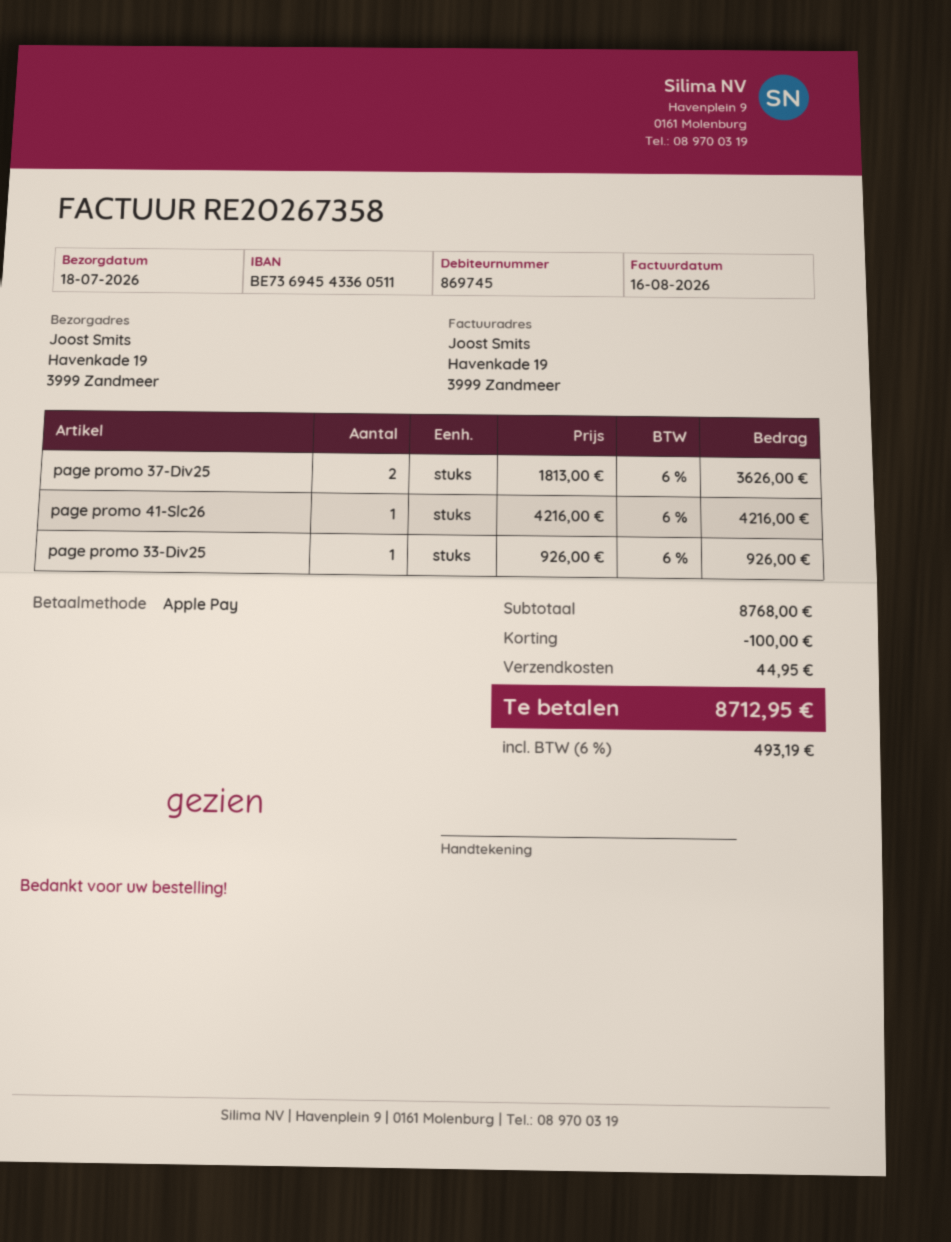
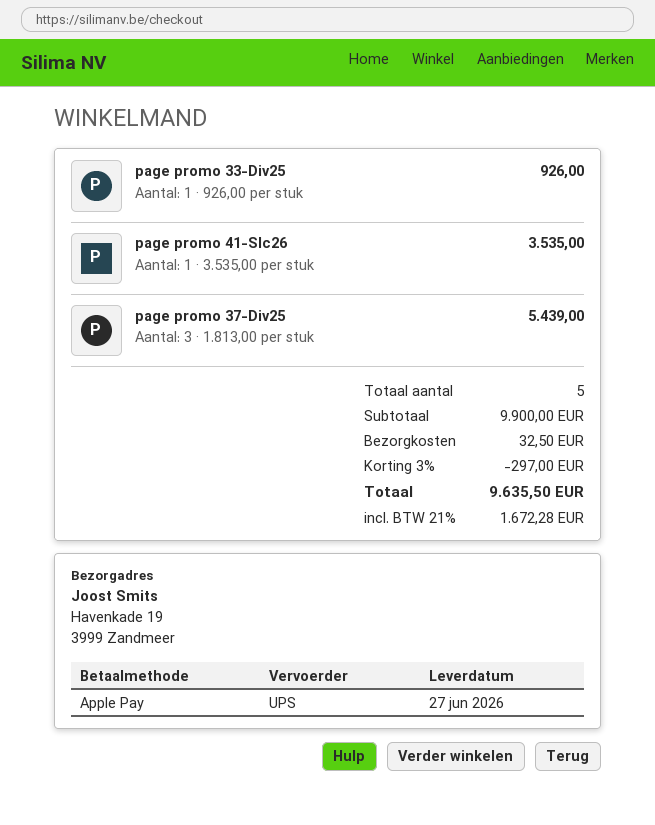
delivery date: 2026-07-18 -> 2026-06-27
page promo 37-Div25: 2 x 1813.00 = 3626.00 -> 3 x 1813.00 = 5439.00
page promo 41-Slc26: 1 x 4216.00 = 4216.00 -> 1 x 3535.00 = 3535.00
subtotal: 8768.00 -> 9900.00
discount: 100.00 -> 297.00
shipping: 44.95 -> 32.50
tax: 6% = 493.19 -> 21% = 1672.28
total: 8712.95 -> 9635.50

